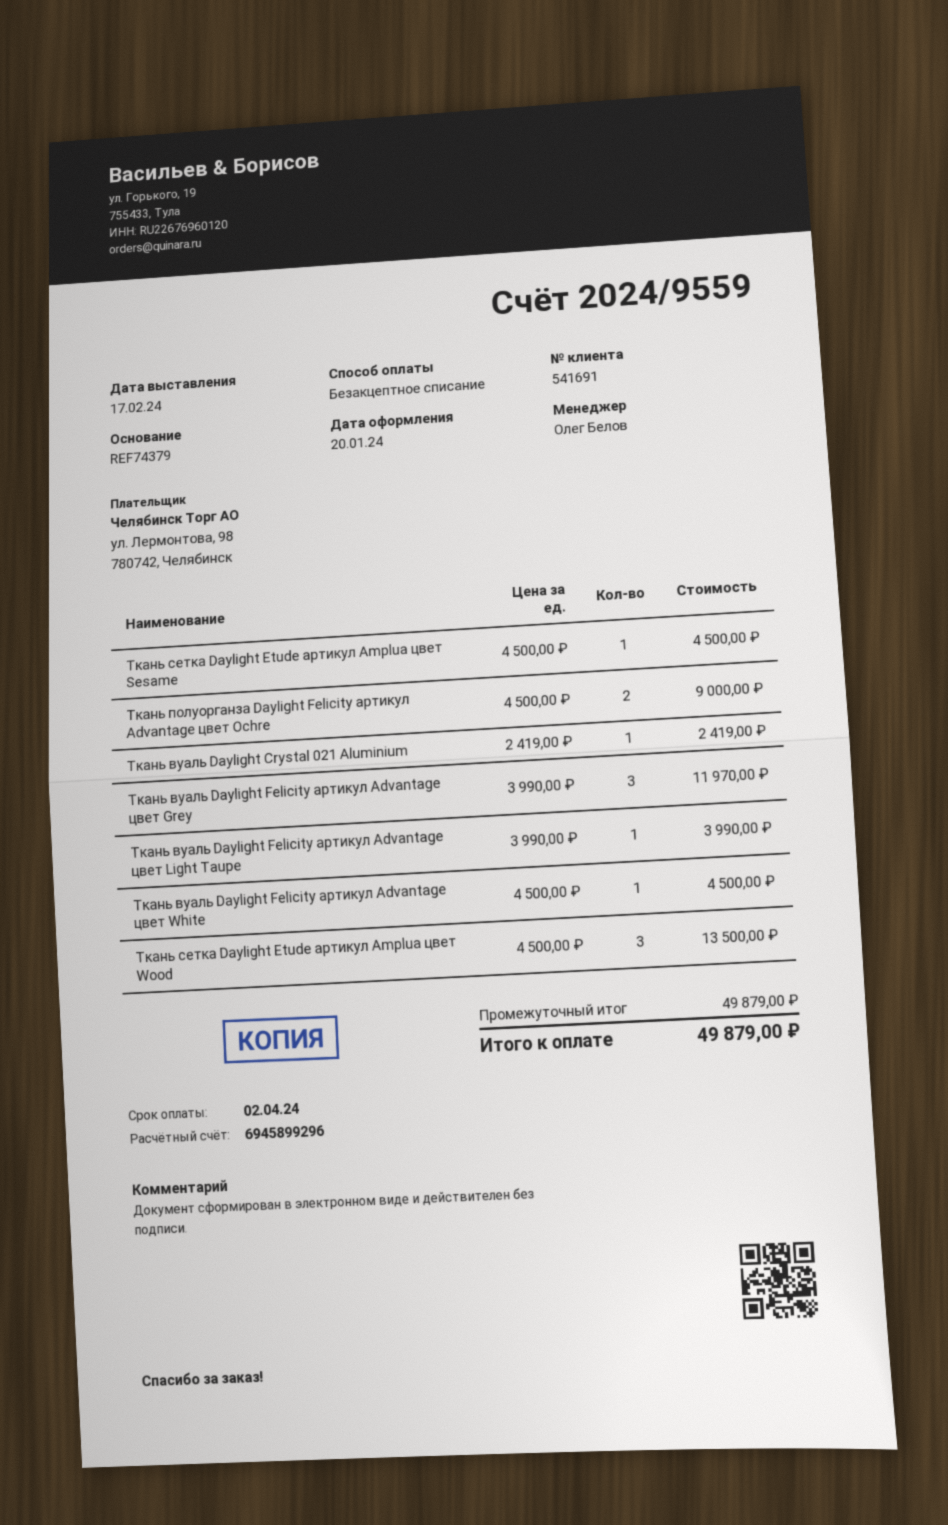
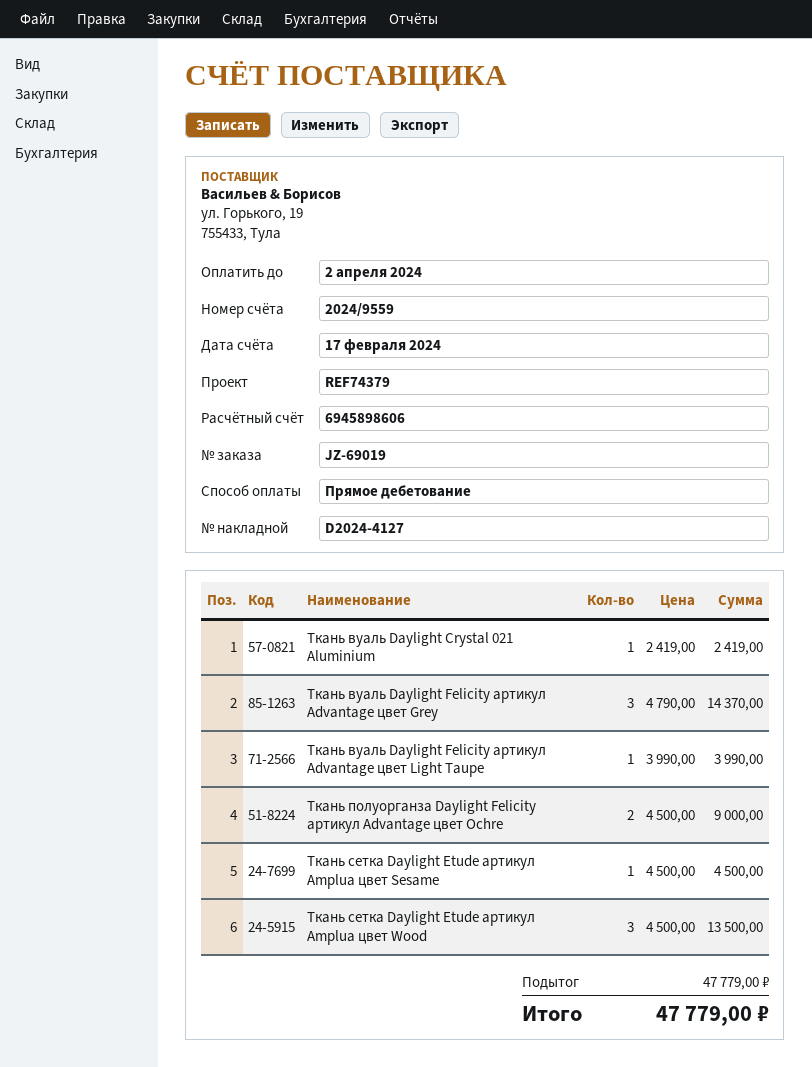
bank account: 6945899296 -> 6945898606
Ткань вуаль Daylight Felicity артикул Advantage цвет Grey: 3 x 3990.00 = 11970.00 -> 3 x 4790.00 = 14370.00
Ткань вуаль Daylight Felicity артикул Advantage цвет White: 1 x 4500.00 = 4500.00 -> none
subtotal: 49879.00 -> 47779.00
total: 49879.00 -> 47779.00

